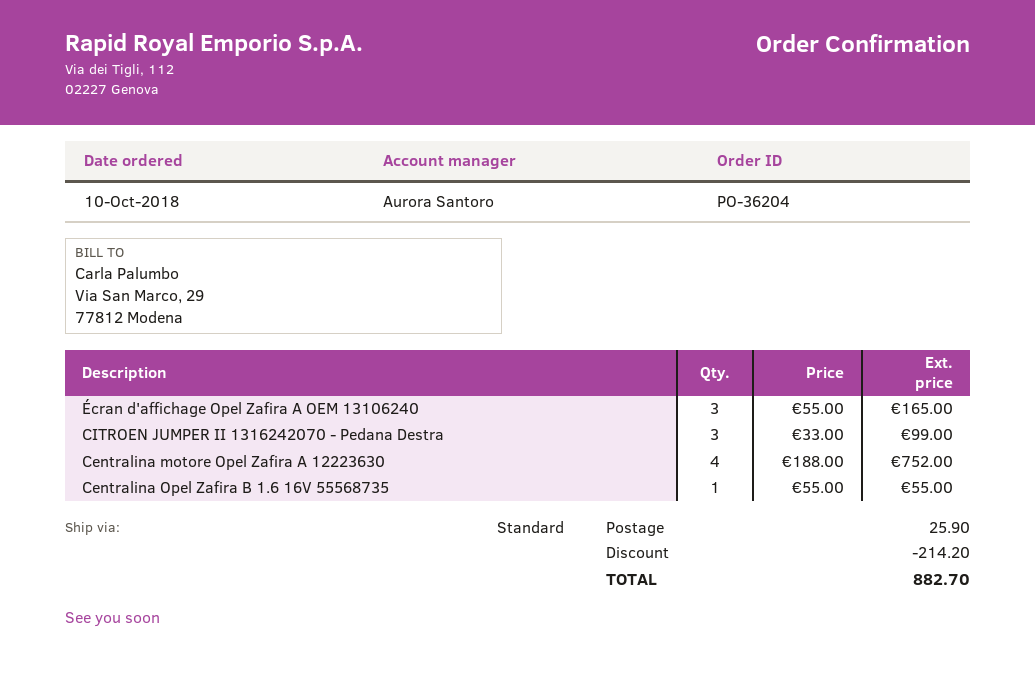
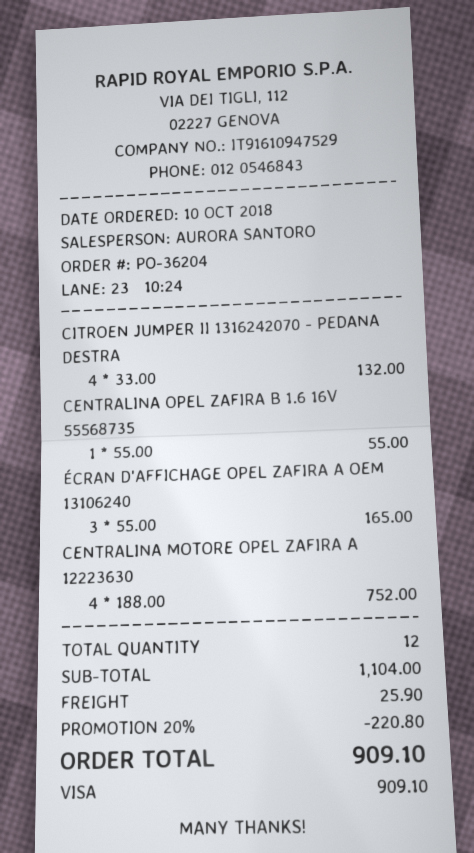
CITROEN JUMPER II 1316242070 - Pedana Destra: 3 x 33.00 = 99.00 -> 4 x 33.00 = 132.00
discount: 214.20 -> 220.80
total: 882.70 -> 909.10

